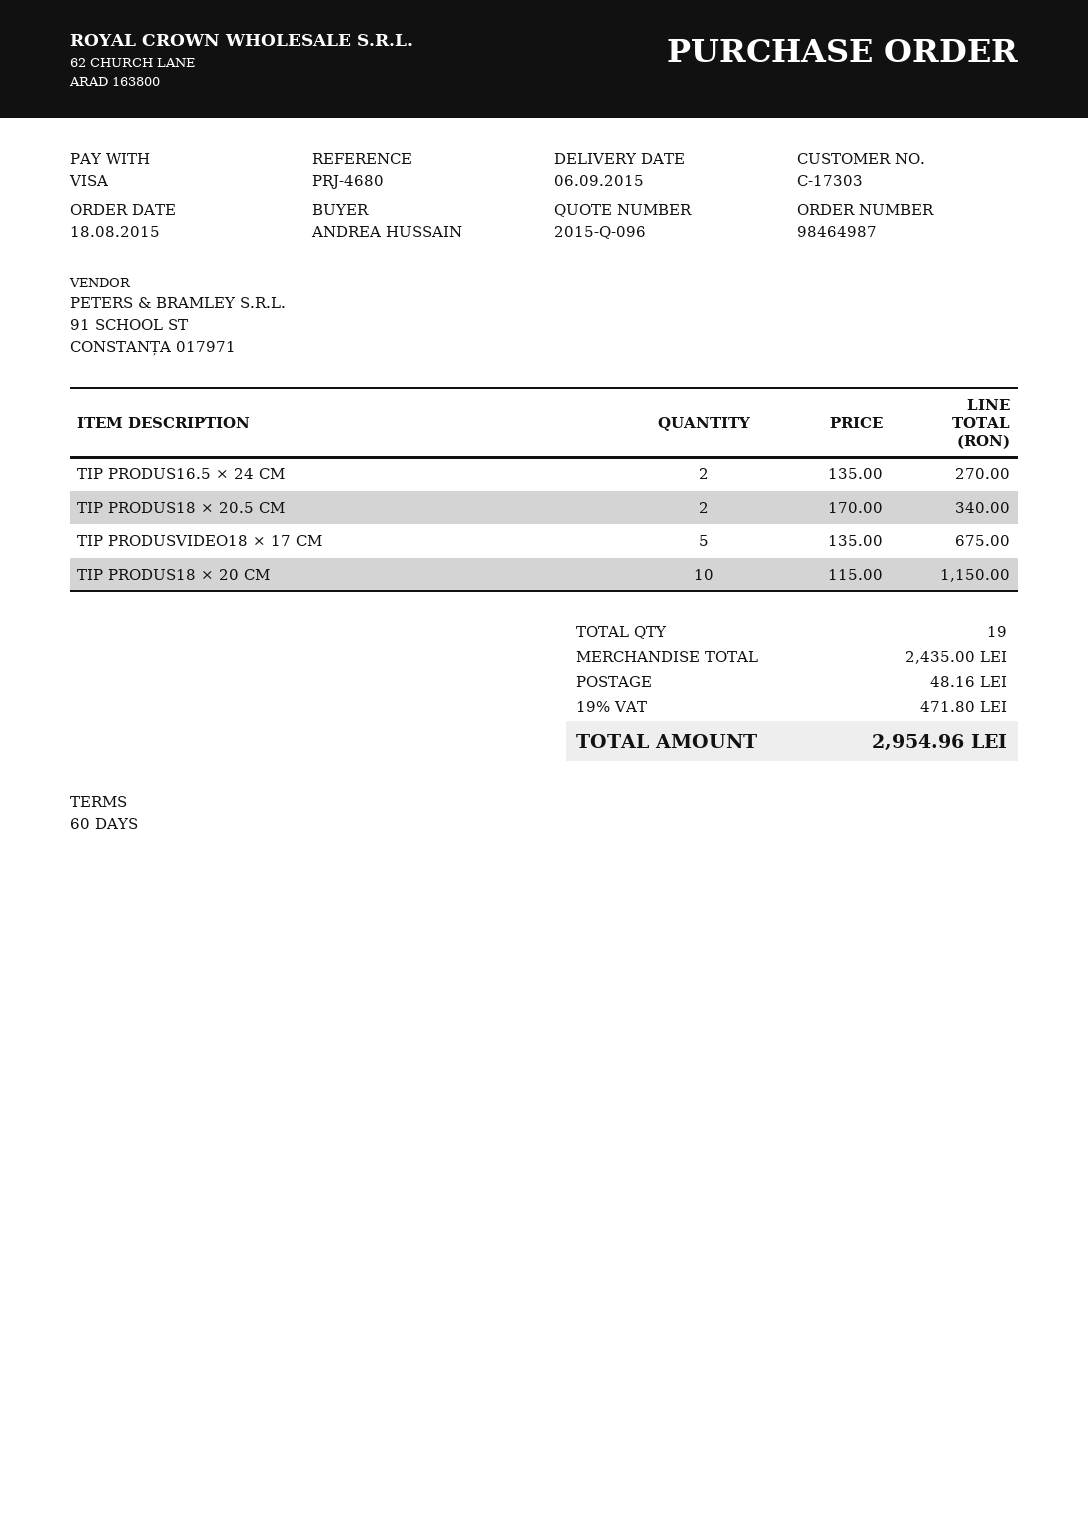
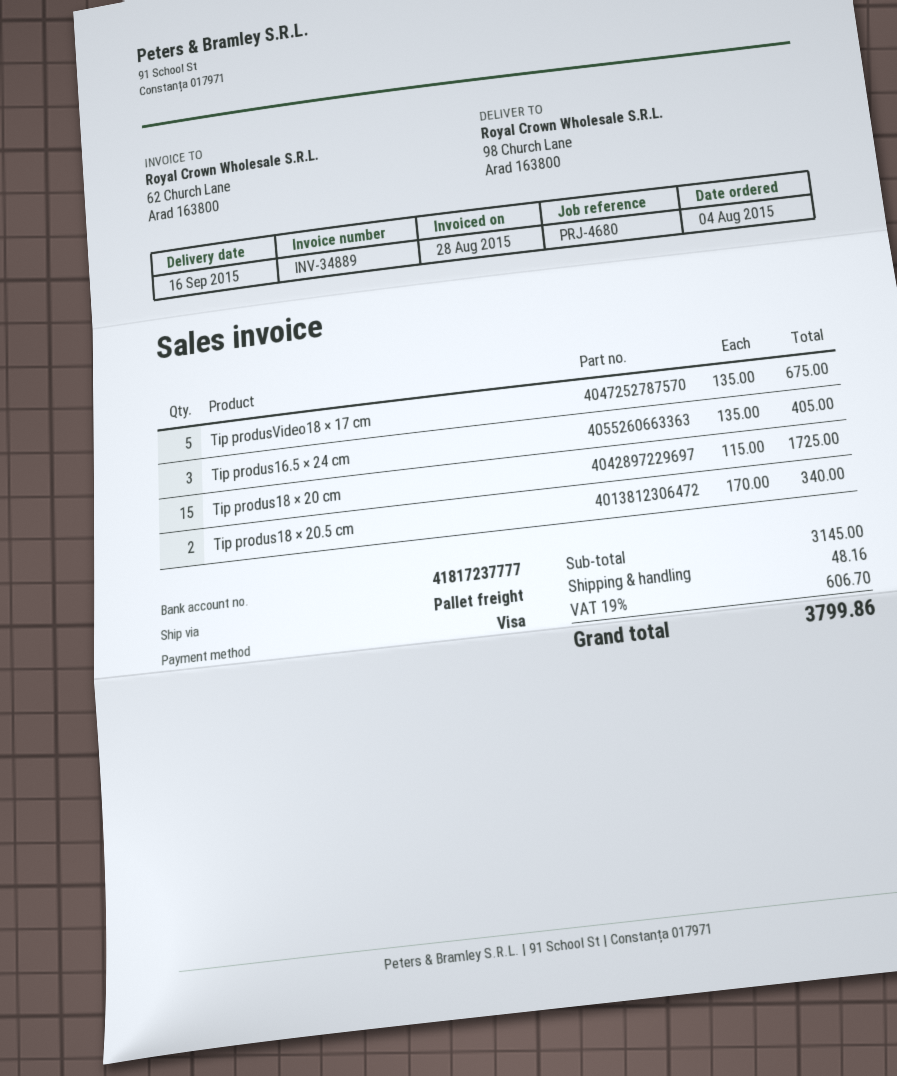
order date: 2015-08-18 -> 2015-08-04
delivery date: 2015-09-06 -> 2015-09-16
TIP PRODUS16.5 × 24 CM: 2 x 135.00 = 270.00 -> 3 x 135.00 = 405.00
TIP PRODUS18 × 20 CM: 10 x 115.00 = 1150.00 -> 15 x 115.00 = 1725.00
subtotal: 2435.00 -> 3145.00
tax: 19% = 471.80 -> 19% = 606.70
total: 2954.96 -> 3799.86

